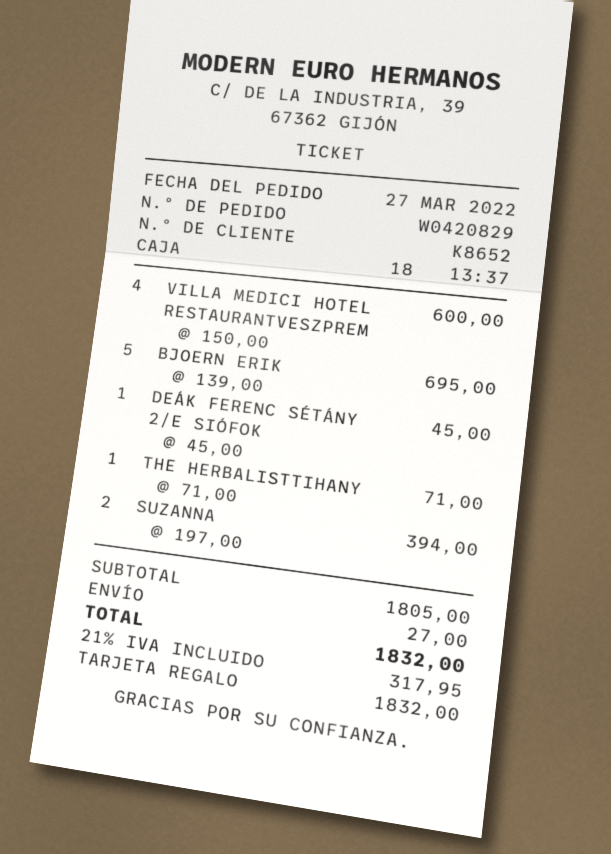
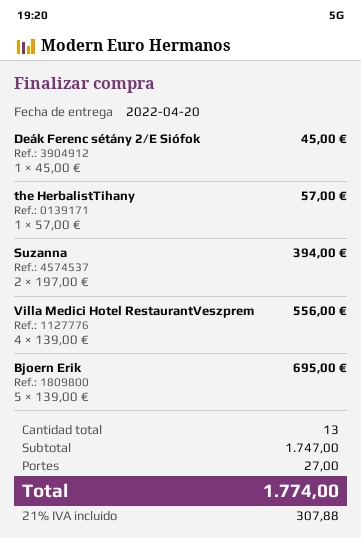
VILLA MEDICI HOTEL RESTAURANTVESZPREM: 4 x 150.00 = 600.00 -> 4 x 139.00 = 556.00
THE HERBALISTTIHANY: 1 x 71.00 = 71.00 -> 1 x 57.00 = 57.00
subtotal: 1805.00 -> 1747.00
tax: 21% = 317.95 -> 21% = 307.88
total: 1832.00 -> 1774.00

